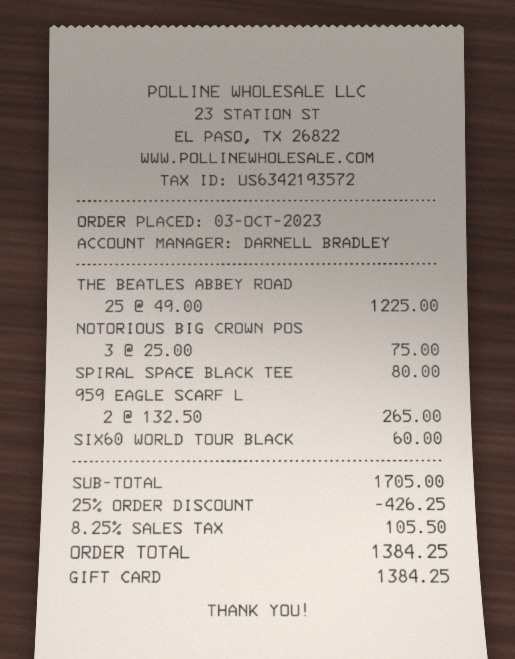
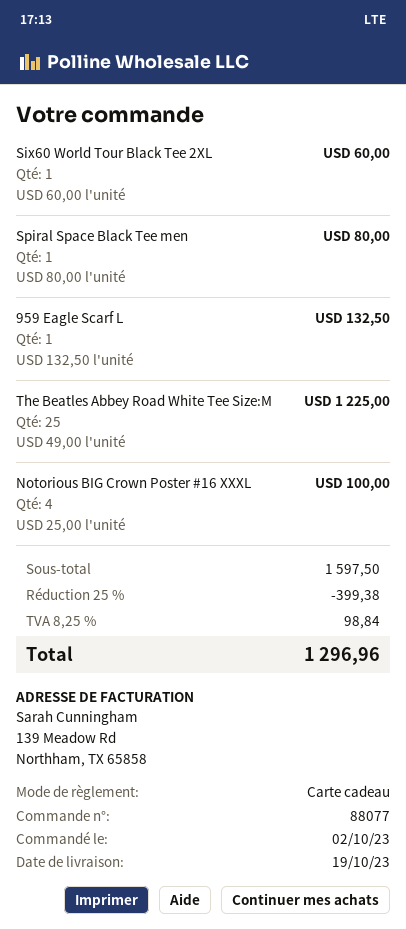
order date: 2023-10-03 -> 2023-10-02
NOTORIOUS BIG CROWN POS: 3 x 25.00 = 75.00 -> 4 x 25.00 = 100.00
959 EAGLE SCARF L: 2 x 132.50 = 265.00 -> 1 x 132.50 = 132.50
subtotal: 1705.00 -> 1597.50
discount: 25% = 426.25 -> 25% = 399.38
tax: 8.25% = 105.50 -> 8.25% = 98.84
total: 1384.25 -> 1296.96

